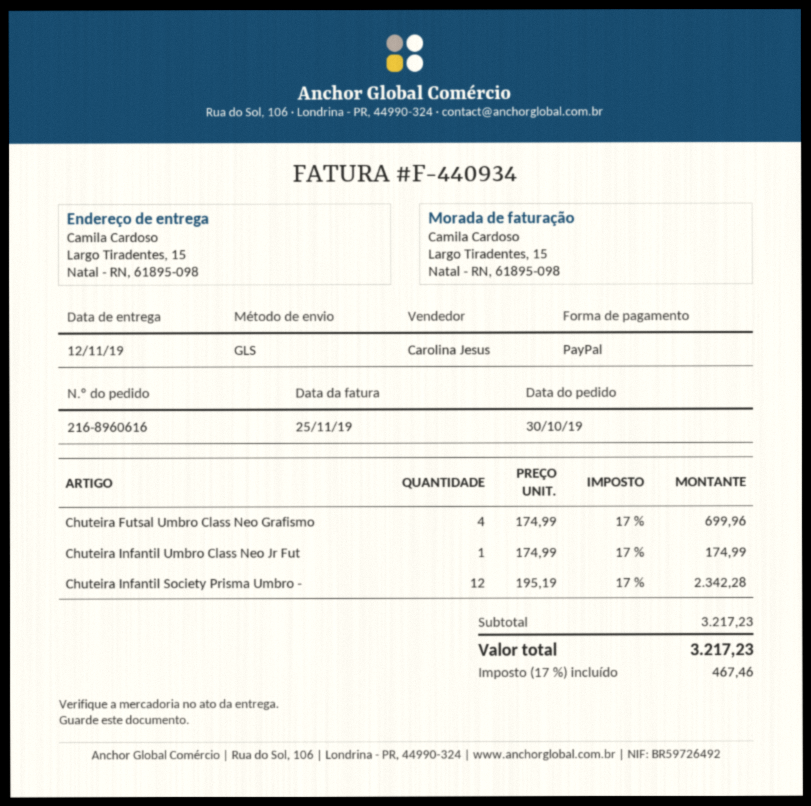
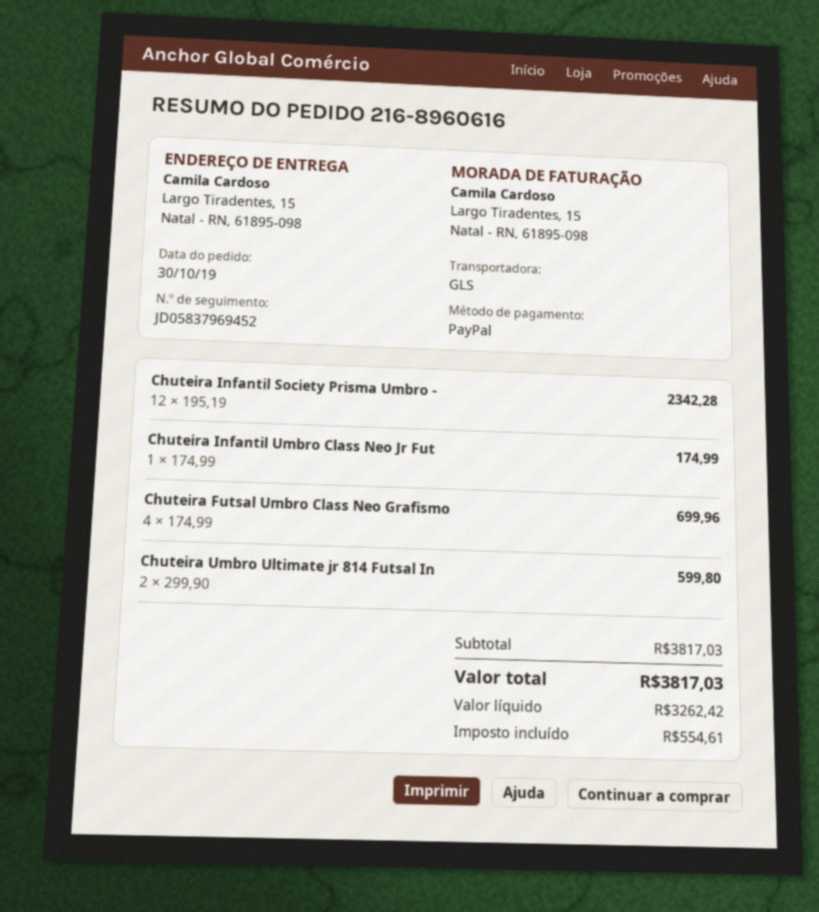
Chuteira Umbro Ultimate jr 814 Futsal In: none -> 2 x 299.90 = 599.80
subtotal: 3217.23 -> 3817.03
tax: 467.46 -> 554.61
total: 3217.23 -> 3817.03

